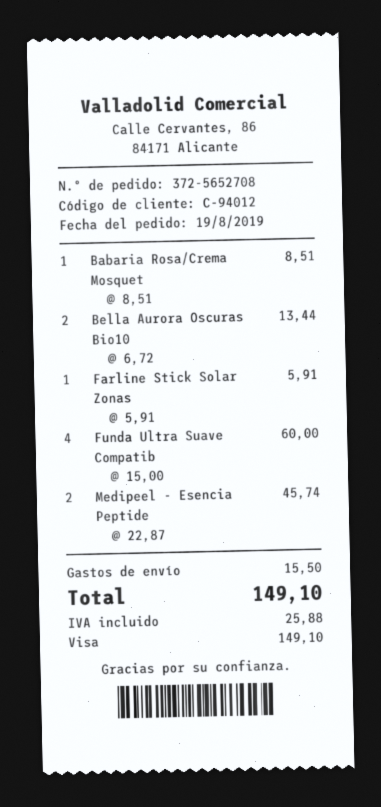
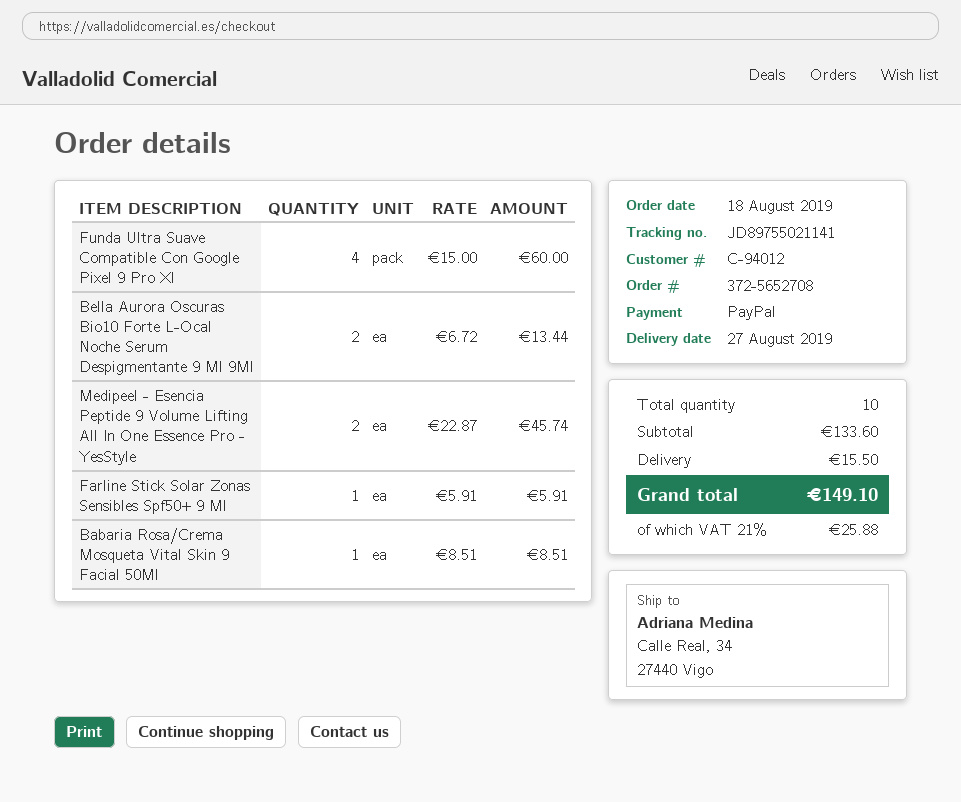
order date: 2019-08-19 -> 2019-08-18
payment method: Visa -> PayPal

